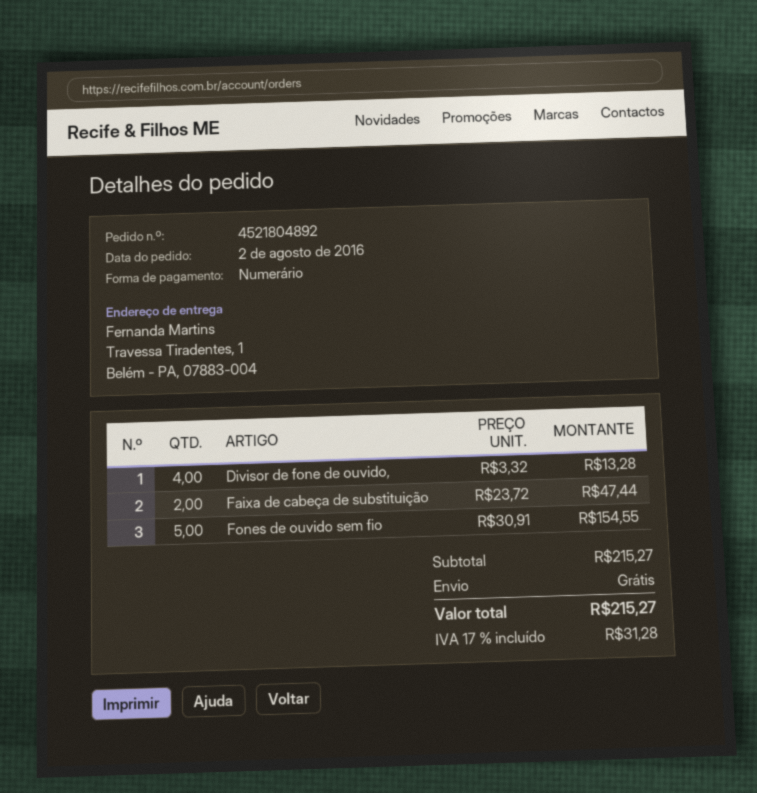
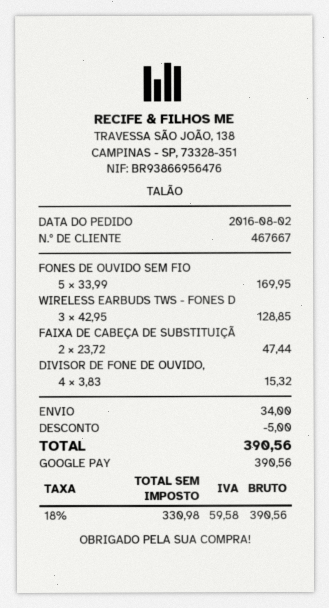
payment method: cash -> Google Pay
Divisor de fone de ouvido,: 4 x 3.32 = 13.28 -> 4 x 3.83 = 15.32
Fones de ouvido sem fio: 5 x 30.91 = 154.55 -> 5 x 33.99 = 169.95
WIRELESS EARBUDS TWS - FONES D: none -> 3 x 42.95 = 128.85
discount: none -> 5.00
shipping: 0.00 -> 34.00
tax: 17% = 31.28 -> 18% = 59.58
total: 215.27 -> 390.56

